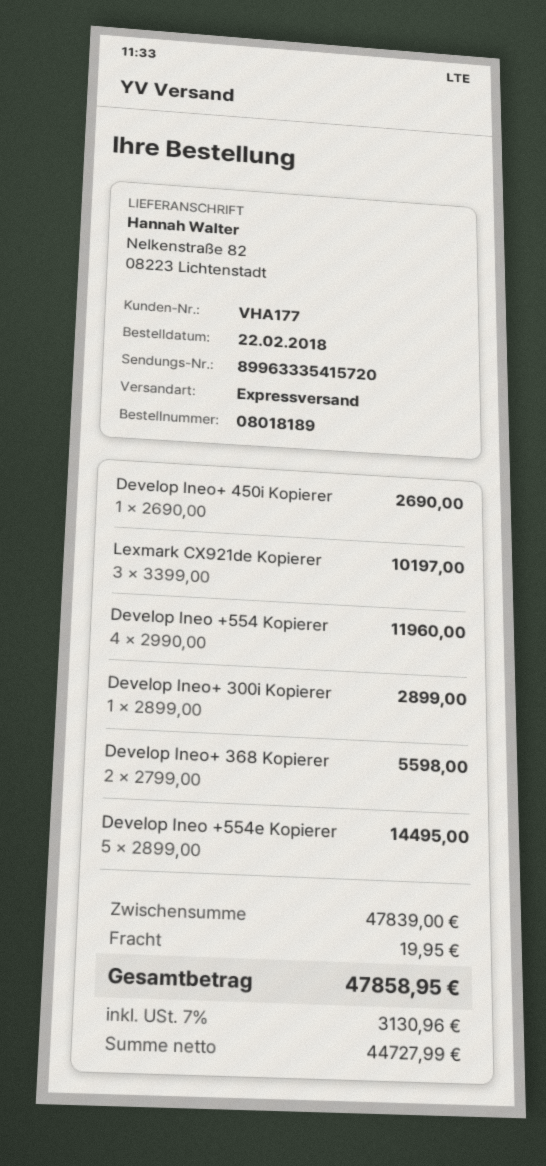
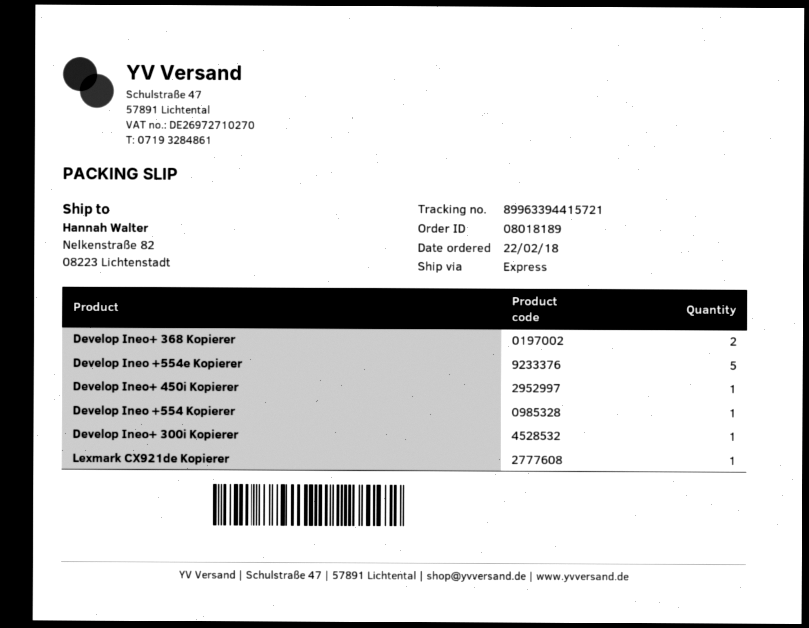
tracking number: 89963335415720 -> 89963394415721
Lexmark CX921de Kopierer: 3 -> 1
Develop Ineo +554 Kopierer: 4 -> 1

